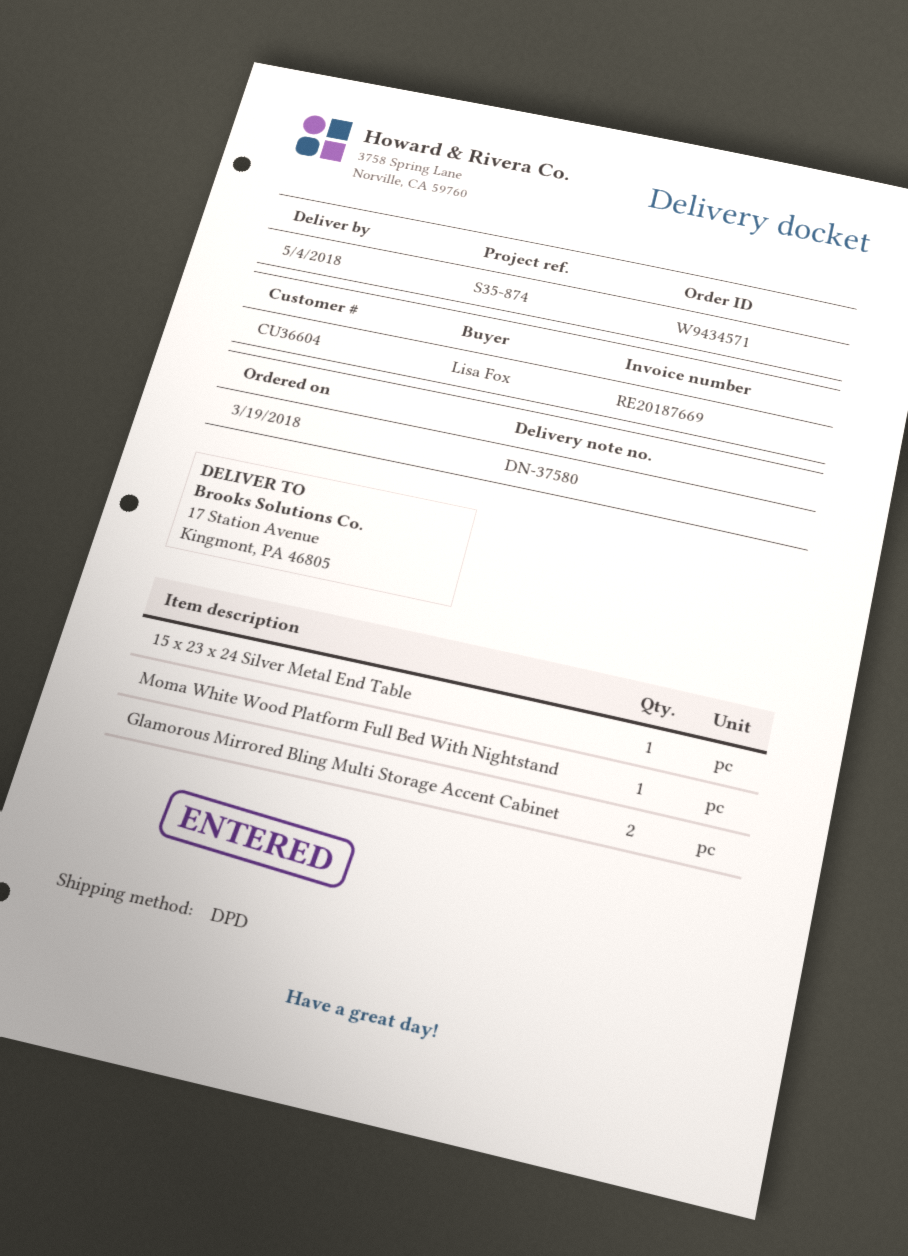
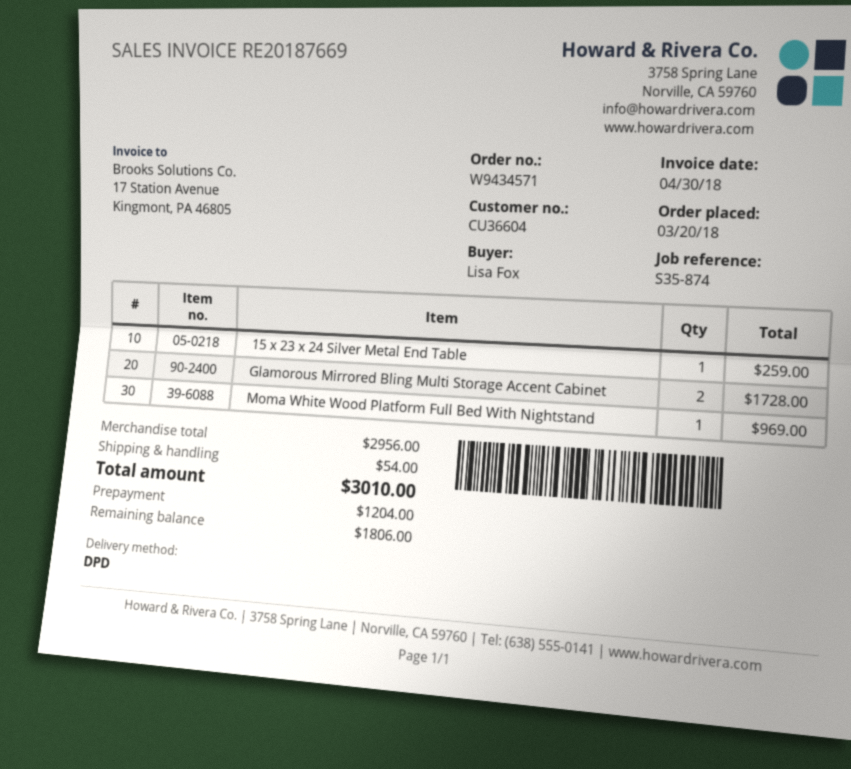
order date: 2018-03-19 -> 2018-03-20

